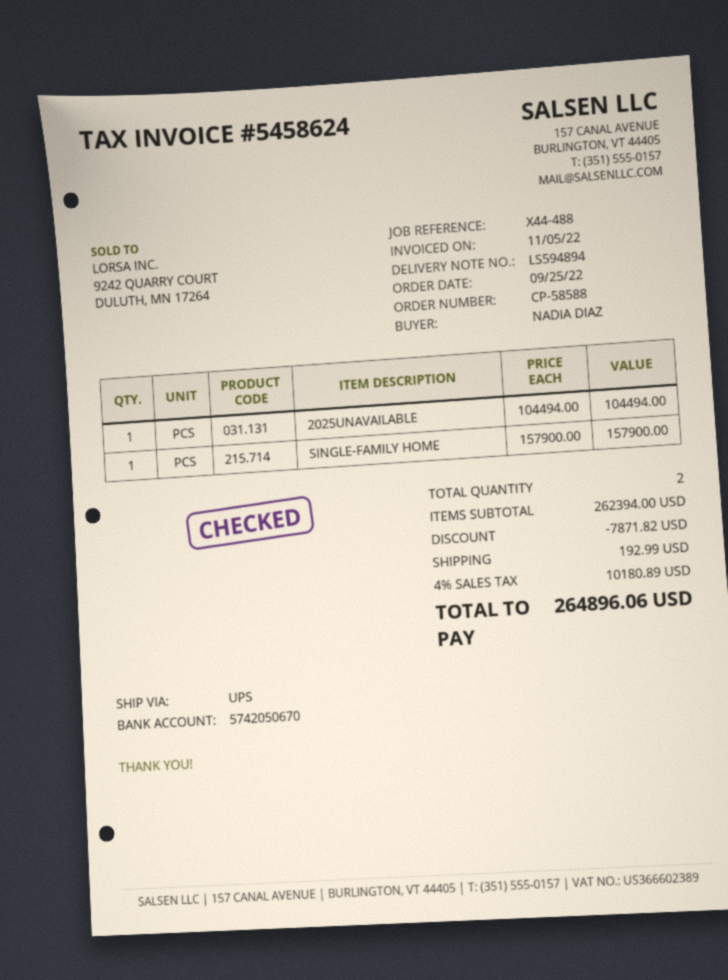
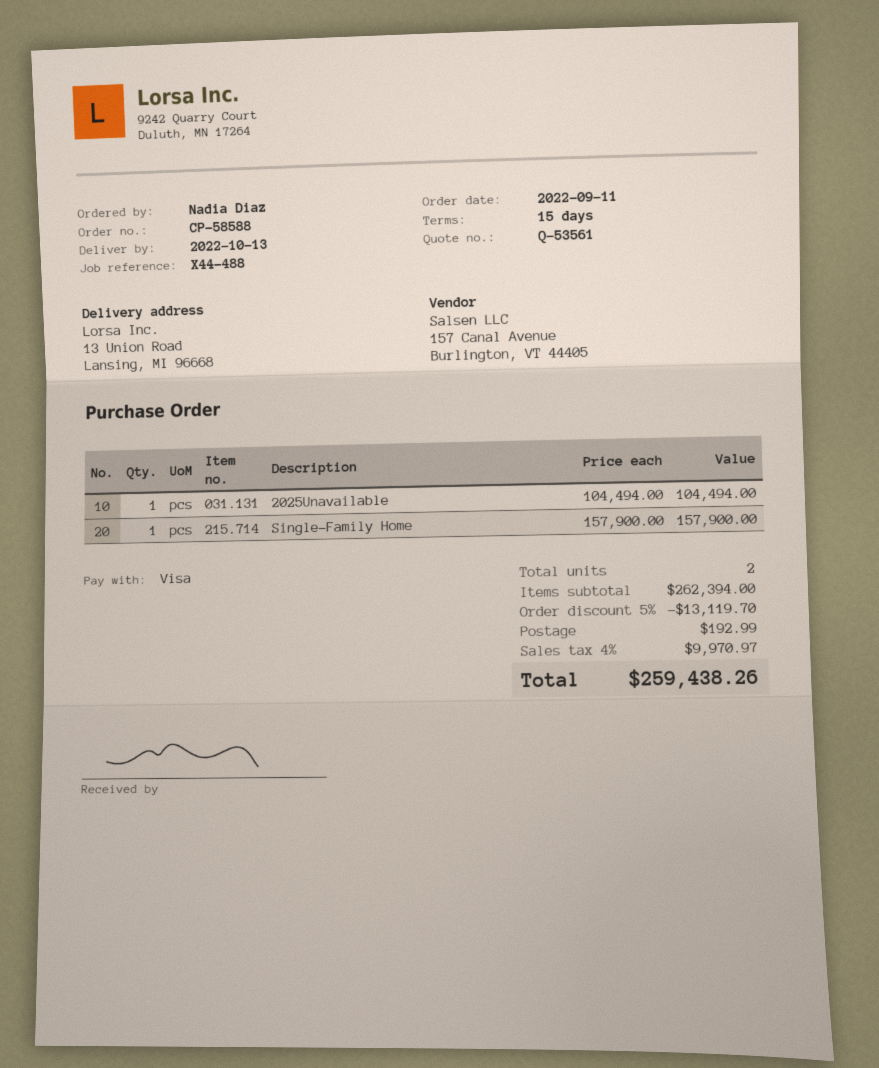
order date: 2022-09-25 -> 2022-09-11
discount: 7871.82 -> 13119.70
tax: 4% = 10180.89 -> 4% = 9970.97
total: 264896.06 -> 259438.26

